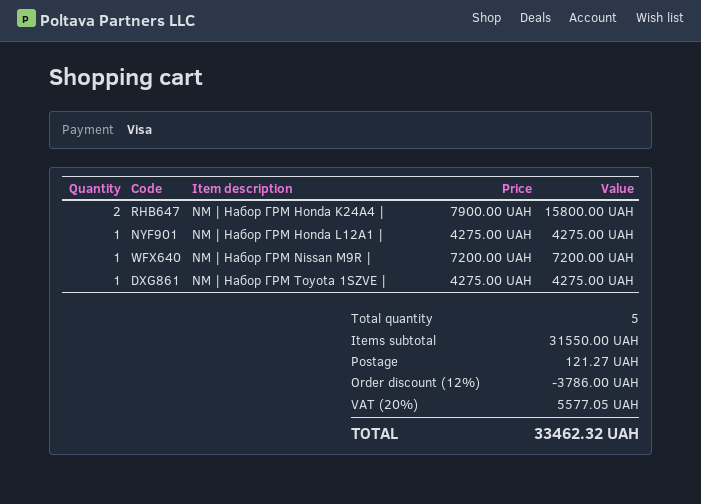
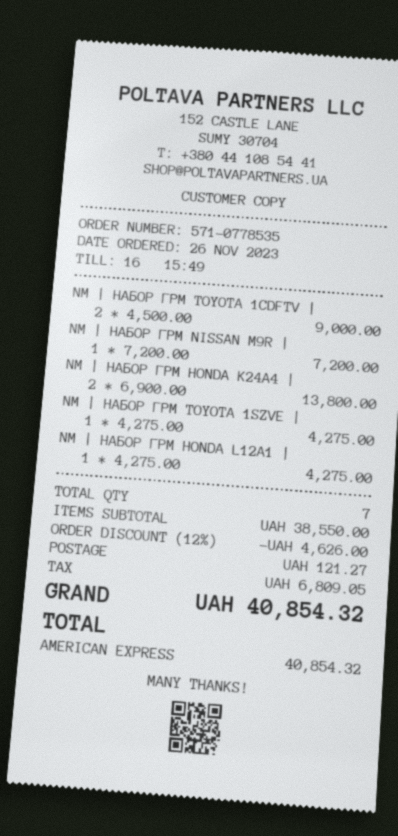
payment method: Visa -> American Express
NM | Набор ГРМ Honda K24A4 |: 2 x 7900.00 = 15800.00 -> 2 x 6900.00 = 13800.00
NM | НАБОР ГРМ TOYOTA 1CDFTV |: none -> 2 x 4500.00 = 9000.00
total quantity: 5 -> 7
subtotal: 31550.00 -> 38550.00
discount: 12% = 3786.00 -> 12% = 4626.00
tax: 5577.05 -> 6809.05
total: 33462.32 -> 40854.32

